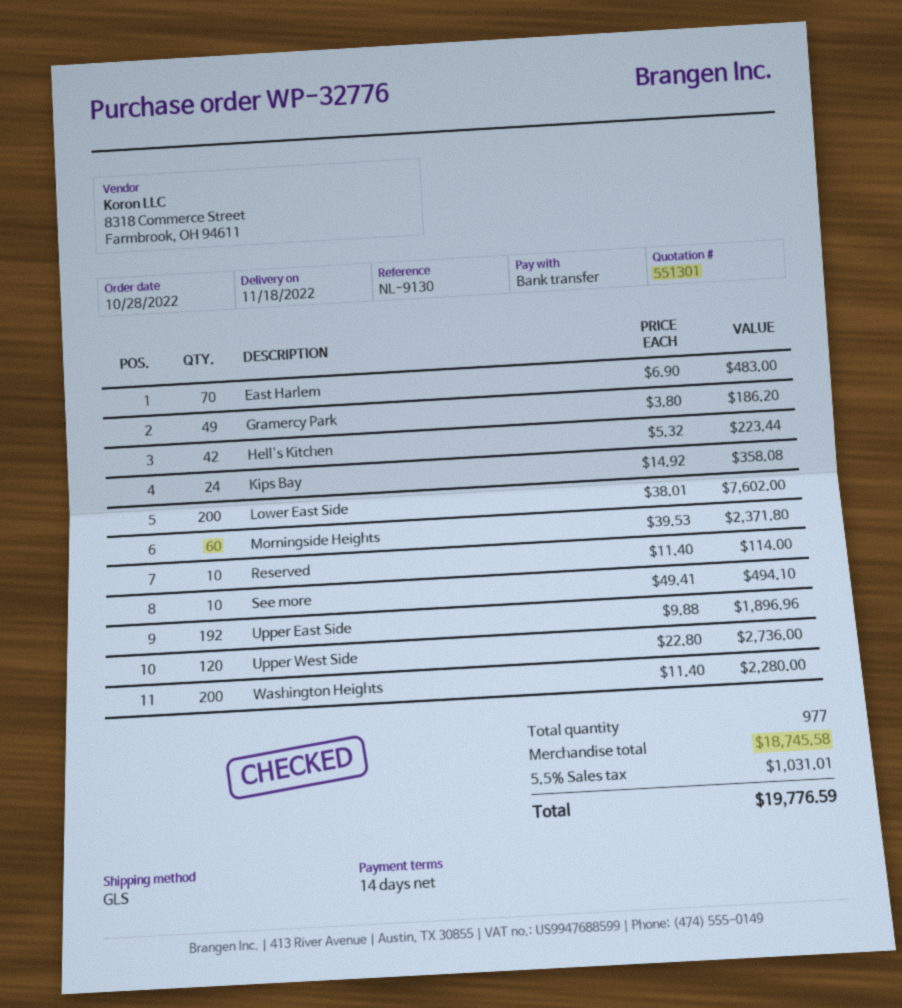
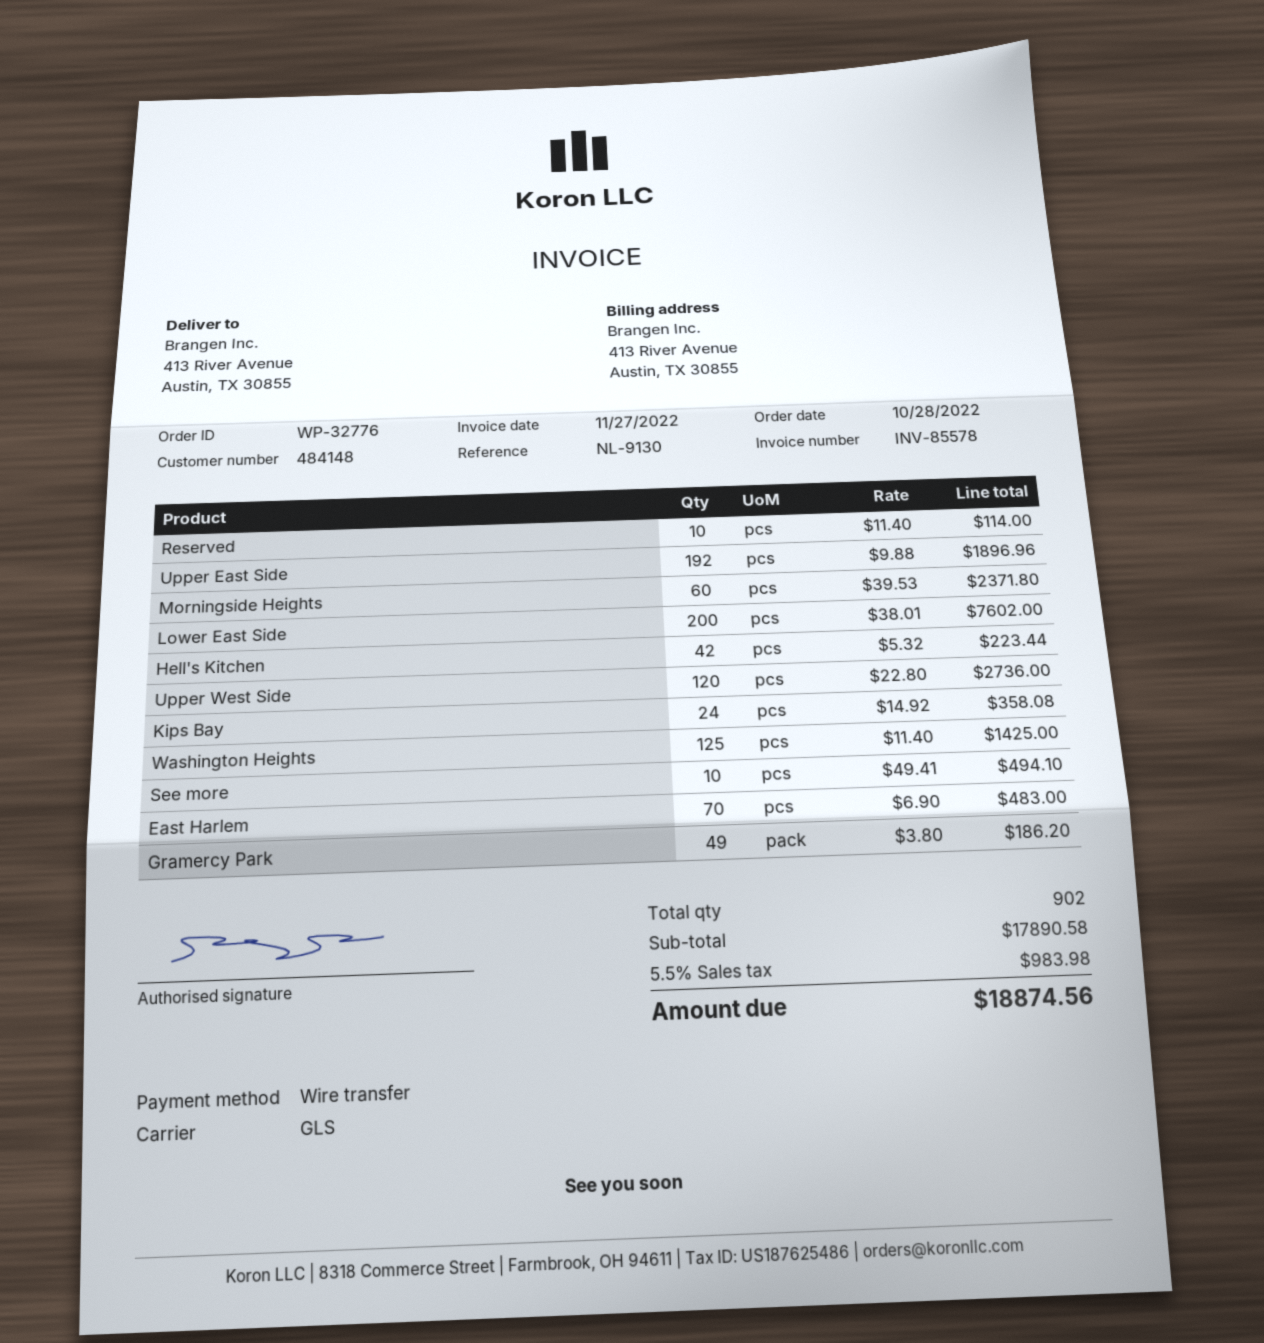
Washington Heights: 200 x 11.40 = 2280.00 -> 125 x 11.40 = 1425.00
total quantity: 977 -> 902
subtotal: 18745.58 -> 17890.58
tax: 5.5% = 1031.01 -> 5.5% = 983.98
total: 19776.59 -> 18874.56

